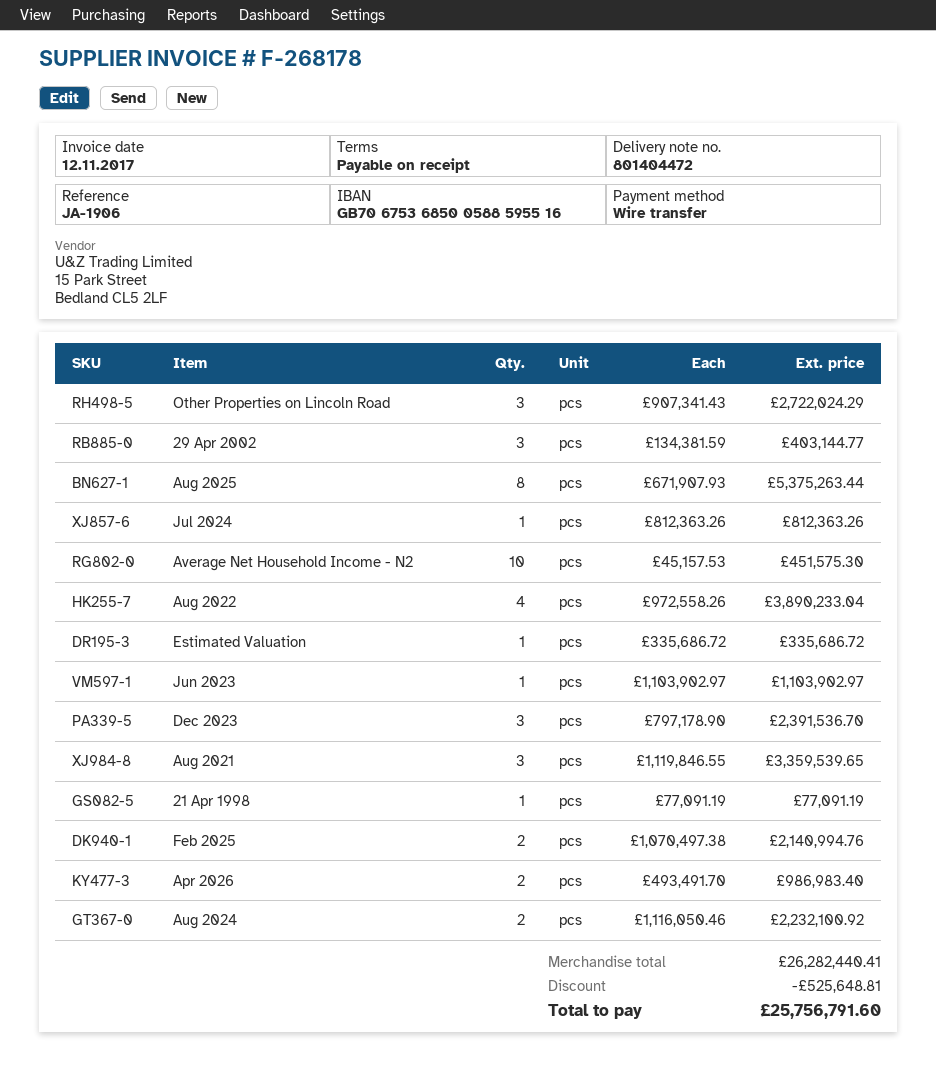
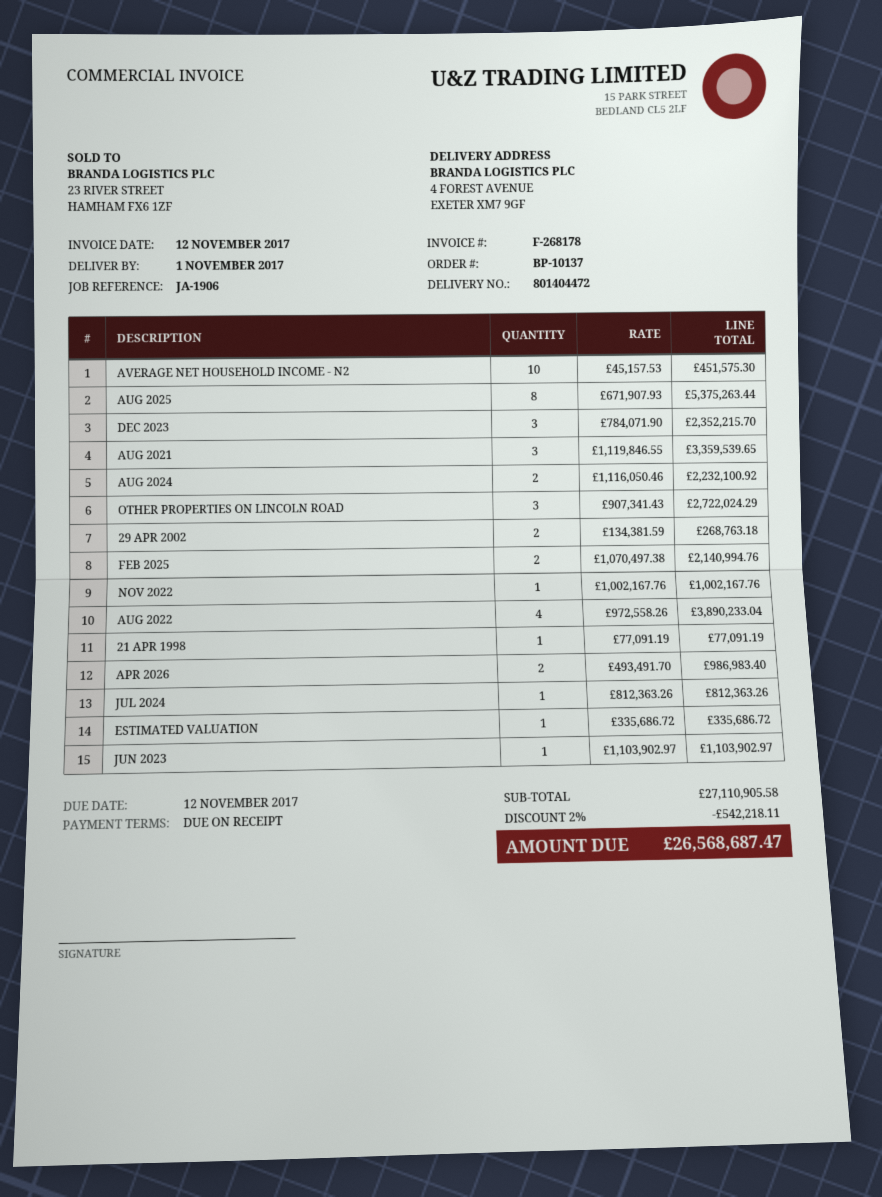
29 Apr 2002: 3 x 134381.59 = 403144.77 -> 2 x 134381.59 = 268763.18
Dec 2023: 3 x 797178.90 = 2391536.70 -> 3 x 784071.90 = 2352215.70
NOV 2022: none -> 1 x 1002167.76 = 1002167.76
subtotal: 26282440.41 -> 27110905.58
discount: 525648.81 -> 542218.11
total: 25756791.60 -> 26568687.47

